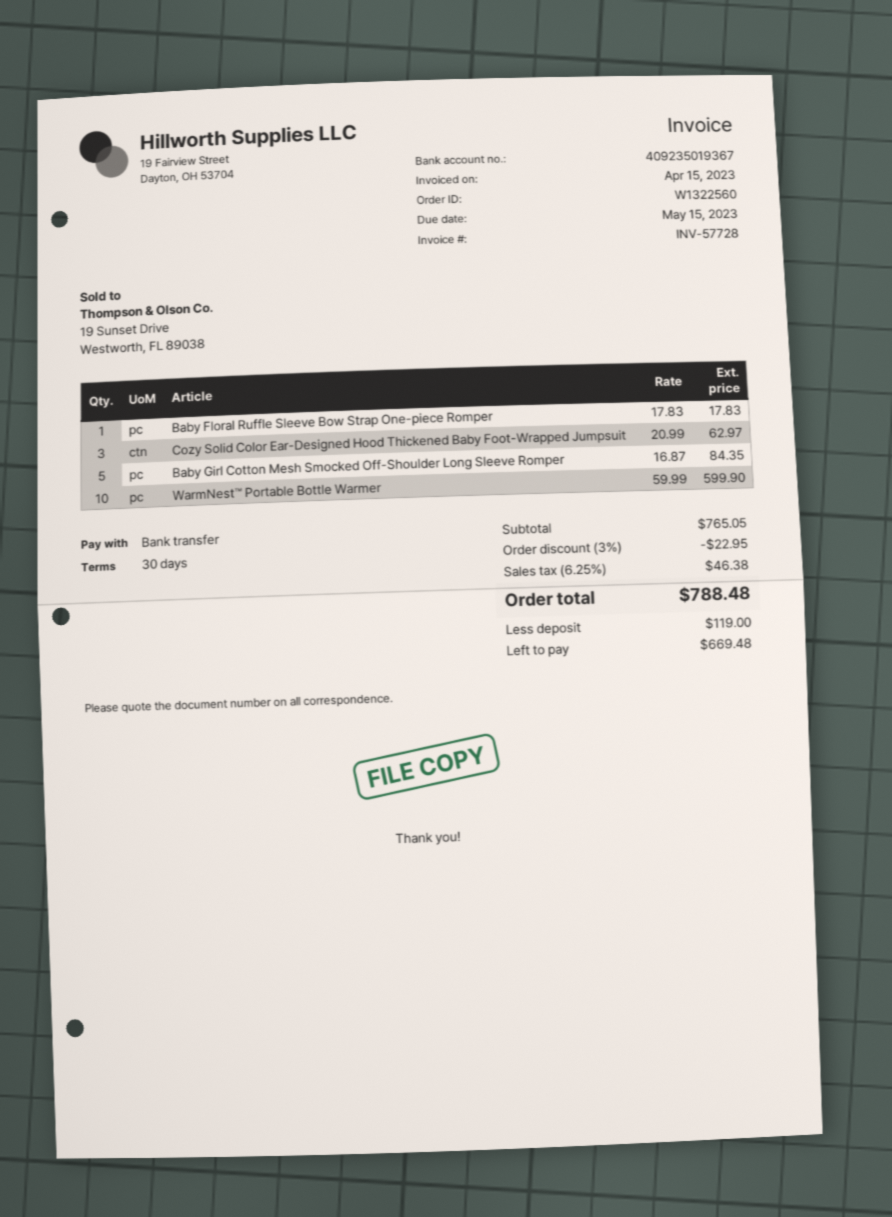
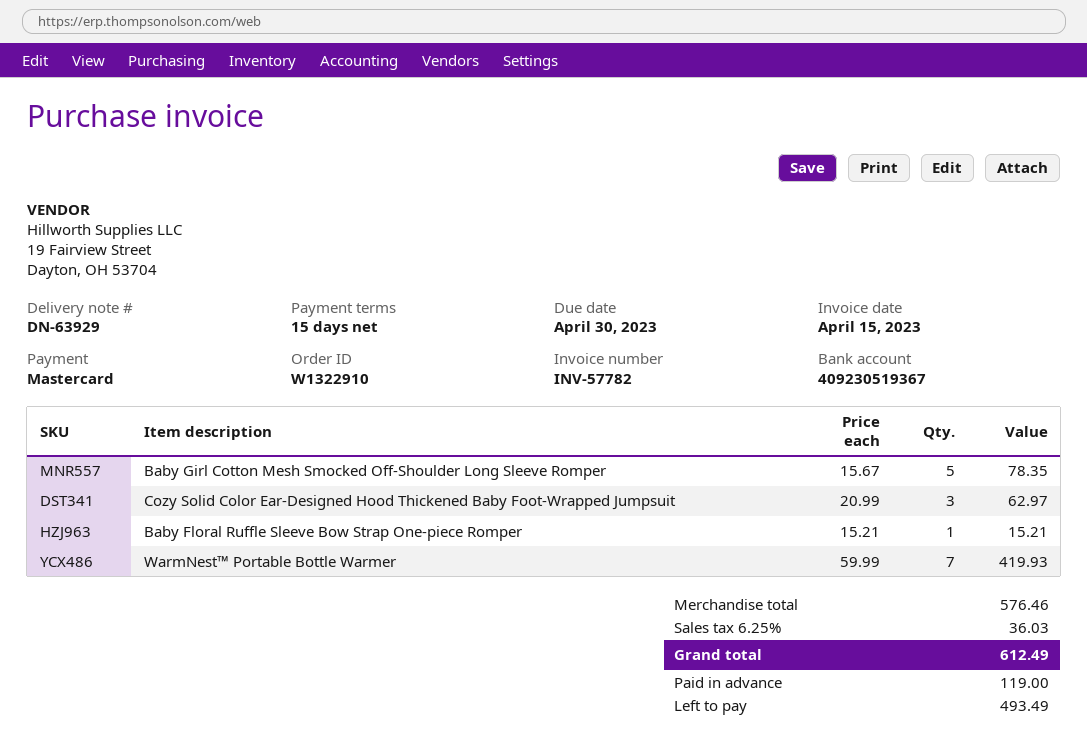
order number: W1322560 -> W1322910
invoice number: INV-57728 -> INV-57782
payment terms: 30 days -> 15 days
due date: 2023-05-15 -> 2023-04-30
payment method: bank transfer -> Mastercard
bank account: 409235019367 -> 409230519367
Baby Floral Ruffle Sleeve Bow Strap One-piece Romper: 1 x 17.83 = 17.83 -> 1 x 15.21 = 15.21
Baby Girl Cotton Mesh Smocked Off-Shoulder Long Sleeve Romper: 5 x 16.87 = 84.35 -> 5 x 15.67 = 78.35
WarmNest™ Portable Bottle Warmer: 10 x 59.99 = 599.90 -> 7 x 59.99 = 419.93
subtotal: 765.05 -> 576.46
discount: 3% = 22.95 -> none
tax: 6.25% = 46.38 -> 6.25% = 36.03
total: 788.48 -> 612.49
balance: 669.48 -> 493.49

